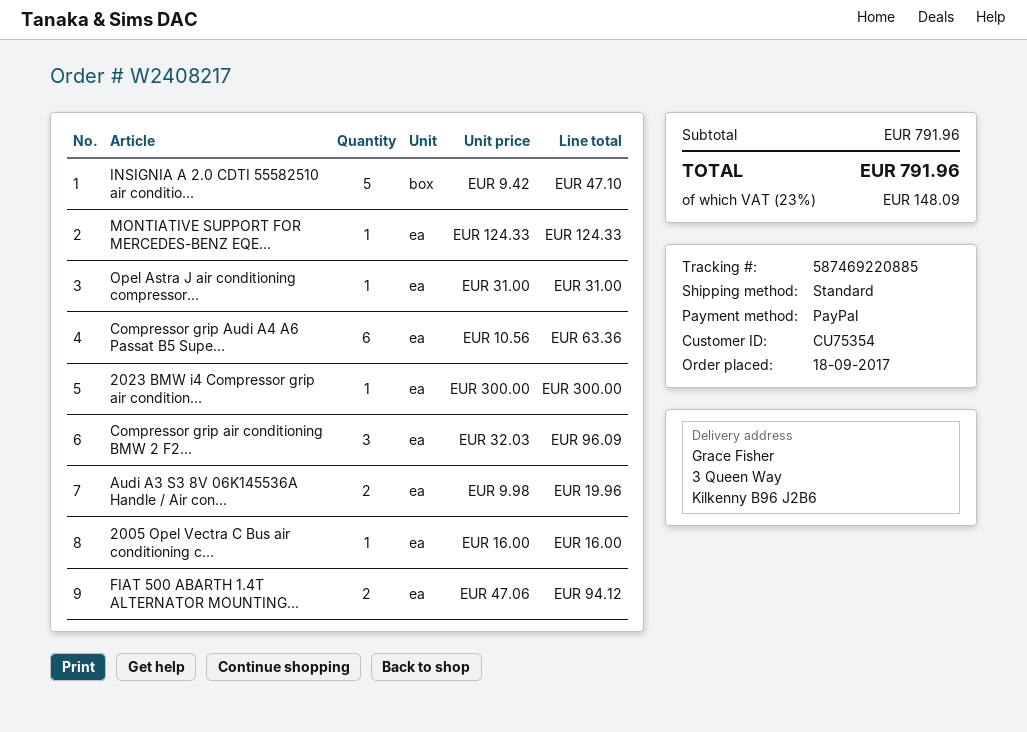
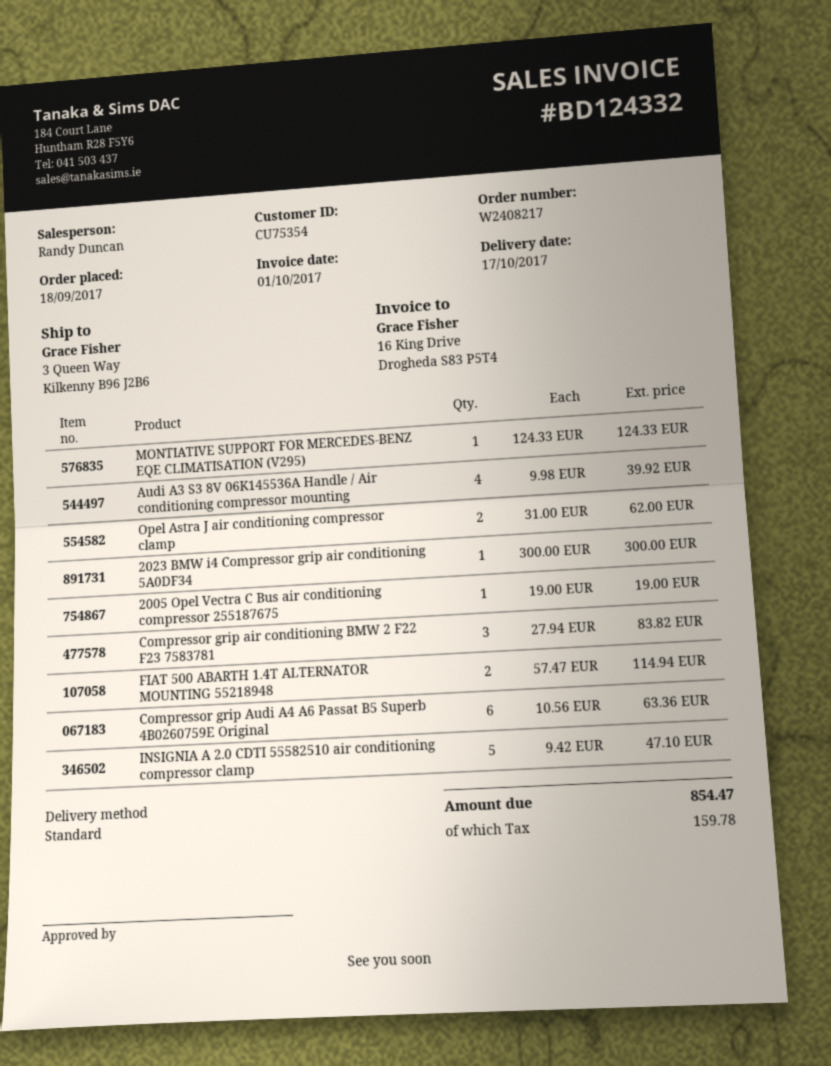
Opel Astra J air conditioning compressor...: 1 x 31.00 = 31.00 -> 2 x 31.00 = 62.00
Compressor grip air conditioning BMW 2 F2...: 3 x 32.03 = 96.09 -> 3 x 27.94 = 83.82
Audi A3 S3 8V 06K145536A Handle / Air con...: 2 x 9.98 = 19.96 -> 4 x 9.98 = 39.92
2005 Opel Vectra C Bus air conditioning c...: 1 x 16.00 = 16.00 -> 1 x 19.00 = 19.00
FIAT 500 ABARTH 1.4T ALTERNATOR MOUNTING...: 2 x 47.06 = 94.12 -> 2 x 57.47 = 114.94
tax: 148.09 -> 159.78
total: 791.96 -> 854.47

